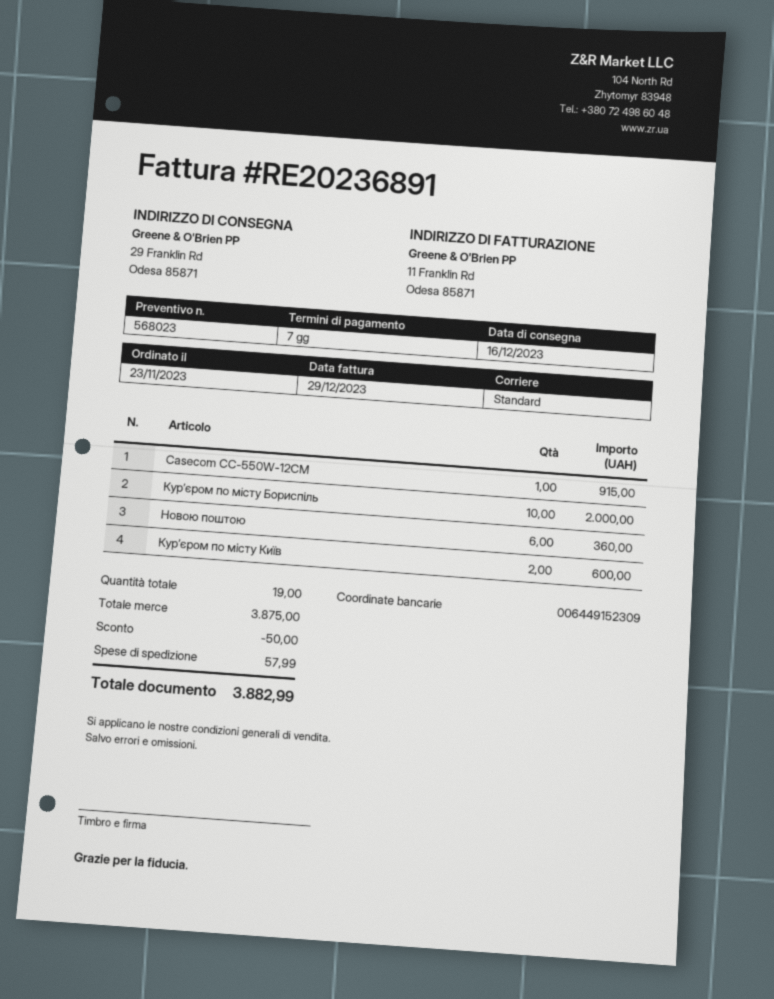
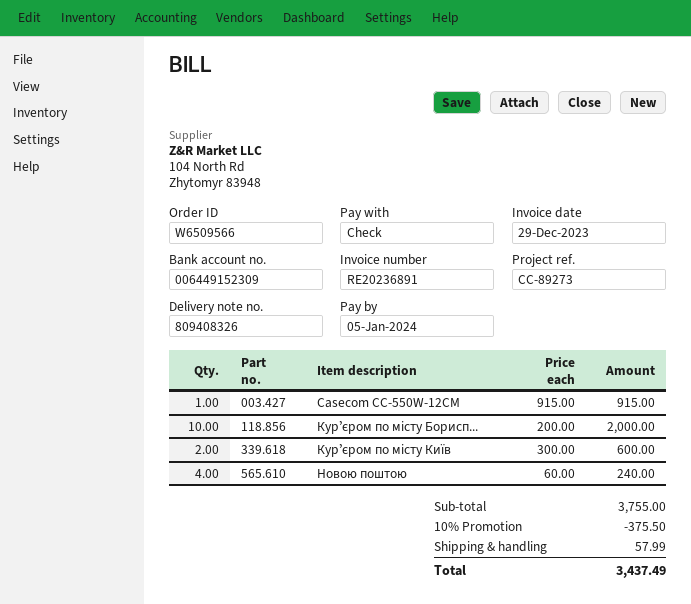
Новою поштою: 6 for 360.00 -> 4 for 240.00
subtotal: 3875.00 -> 3755.00
discount: 50.00 -> 375.50
total: 3882.99 -> 3437.49

